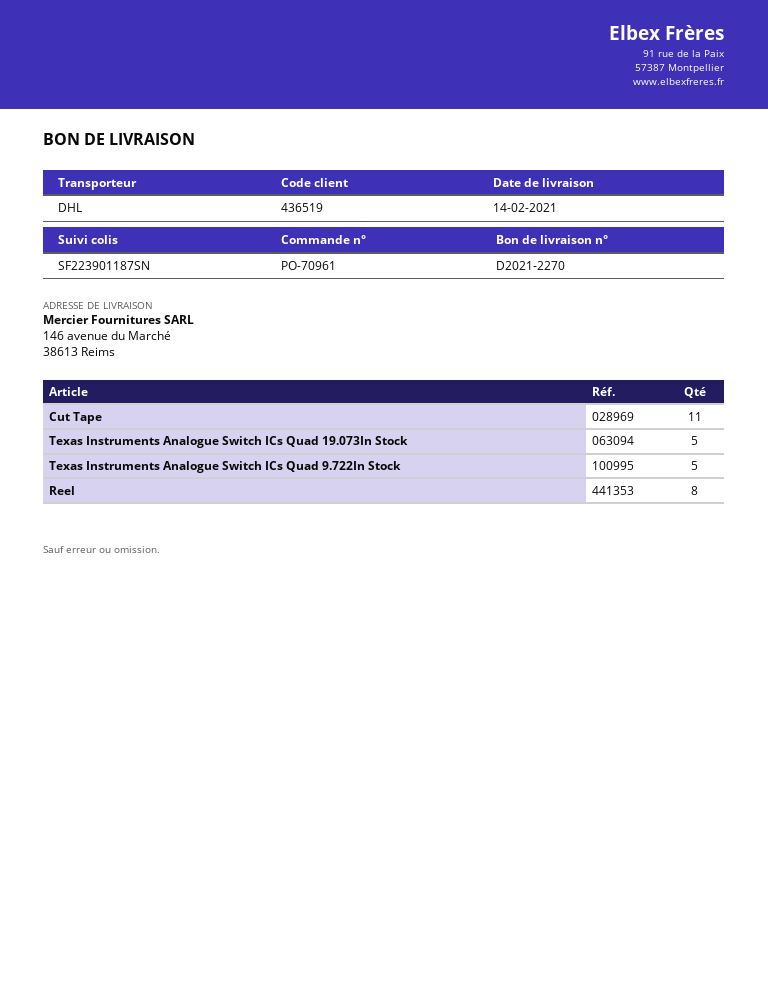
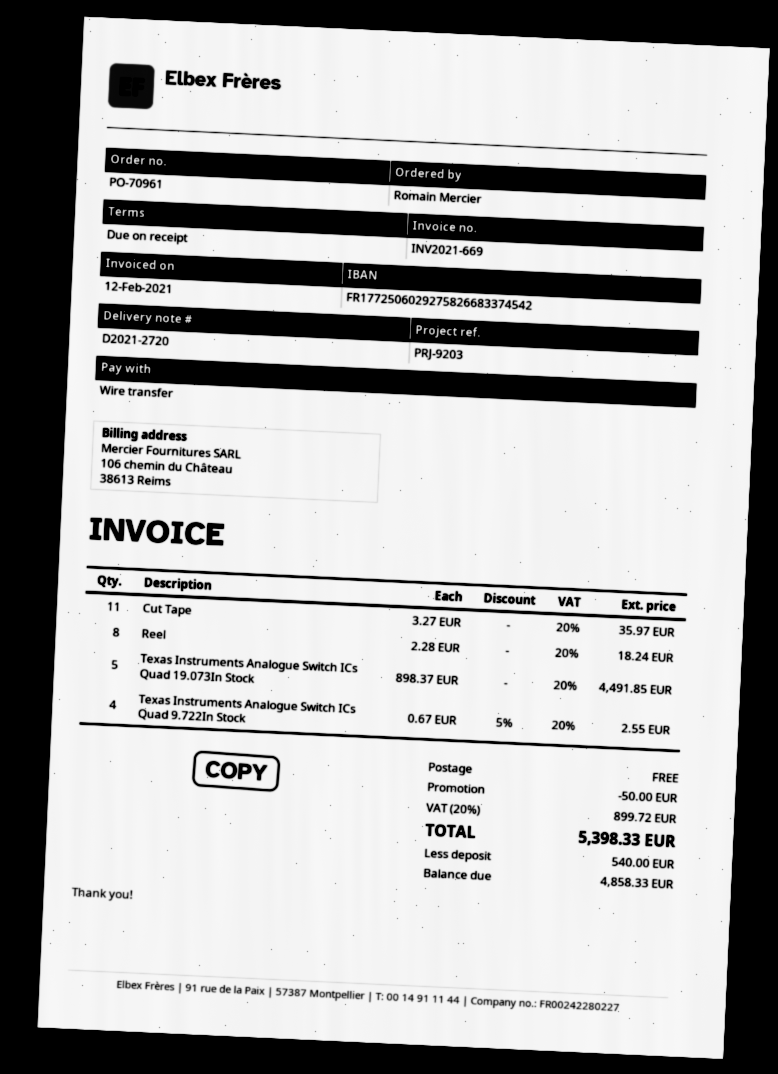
delivery note number: D2021-2270 -> D2021-2720
Texas Instruments Analogue Switch ICs Quad 9.722In Stock: 5 -> 4

